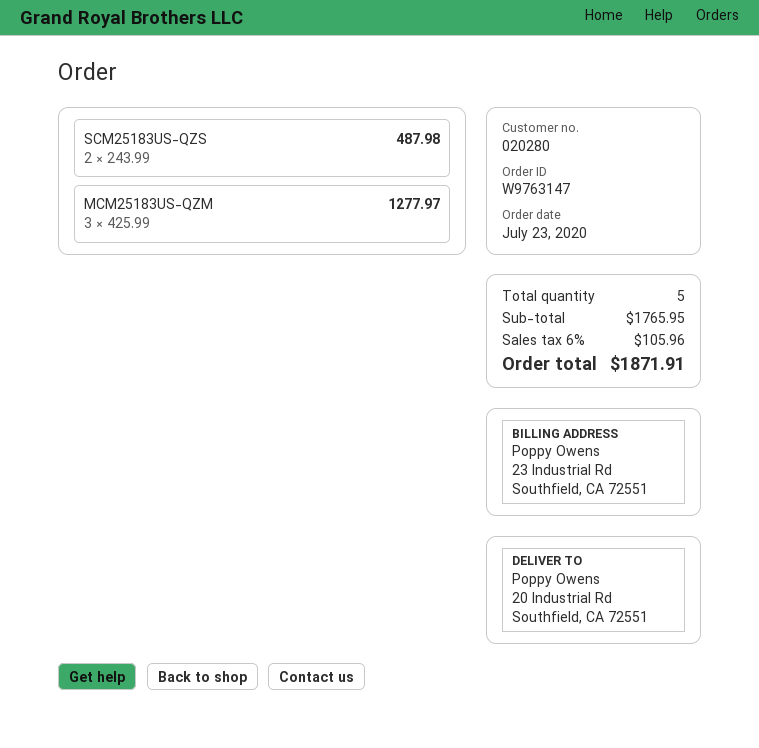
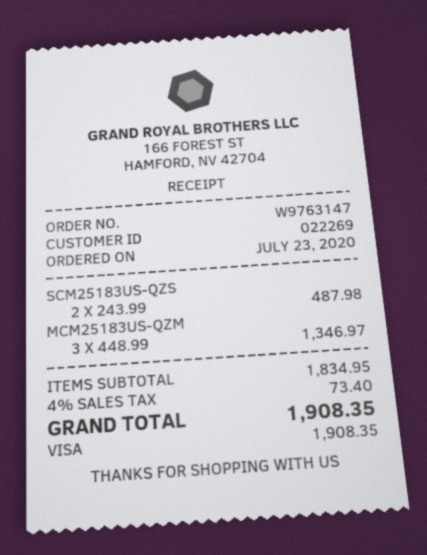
customer number: 020280 -> 022269
MCM25183US-QZM: 3 x 425.99 = 1277.97 -> 3 x 448.99 = 1346.97
subtotal: 1765.95 -> 1834.95
tax: 6% = 105.96 -> 4% = 73.40
total: 1871.91 -> 1908.35

